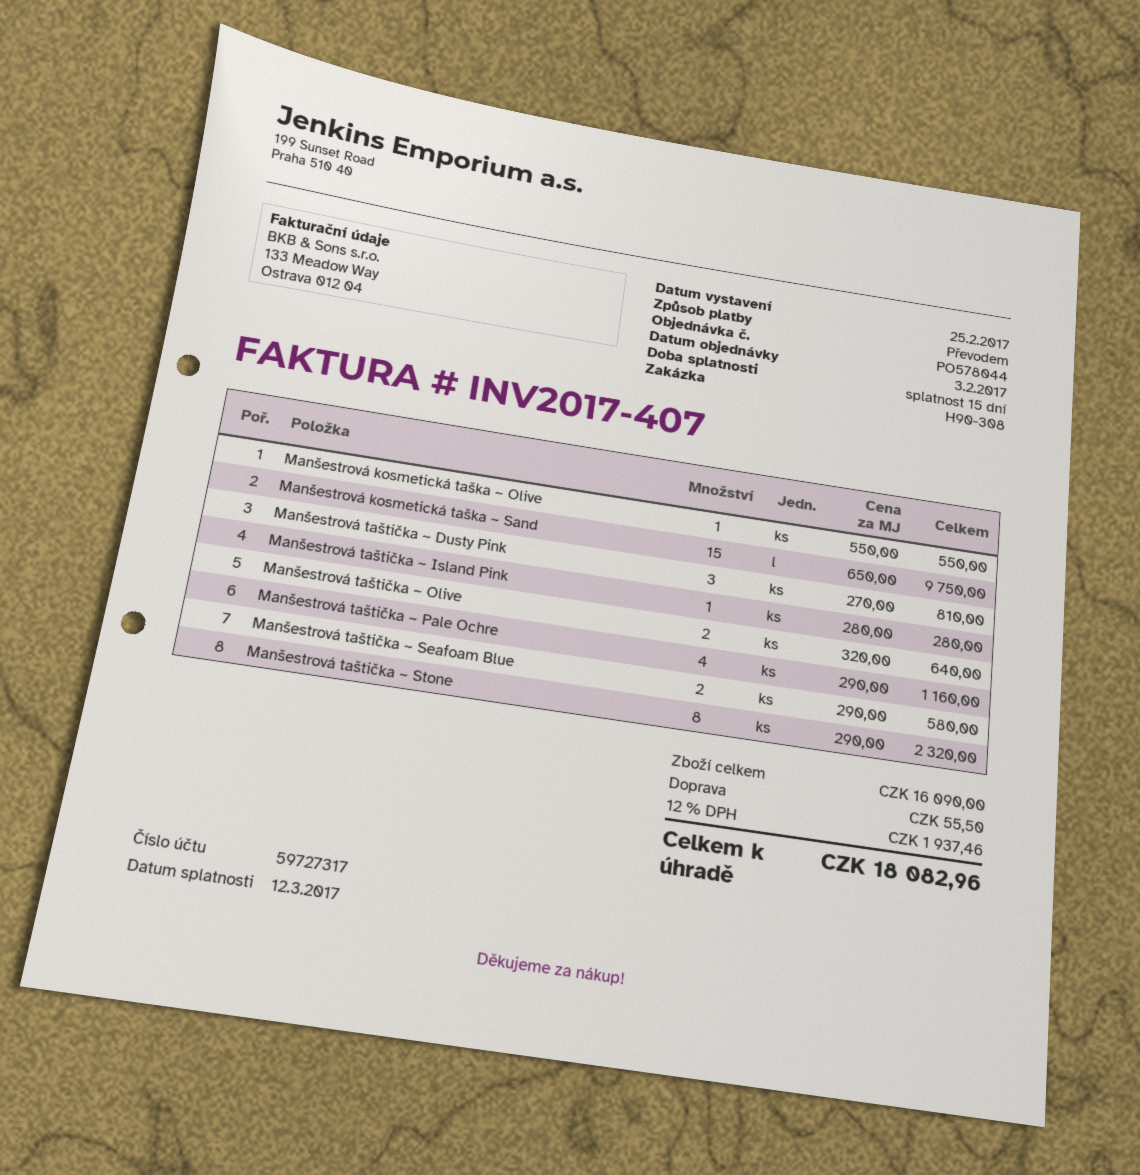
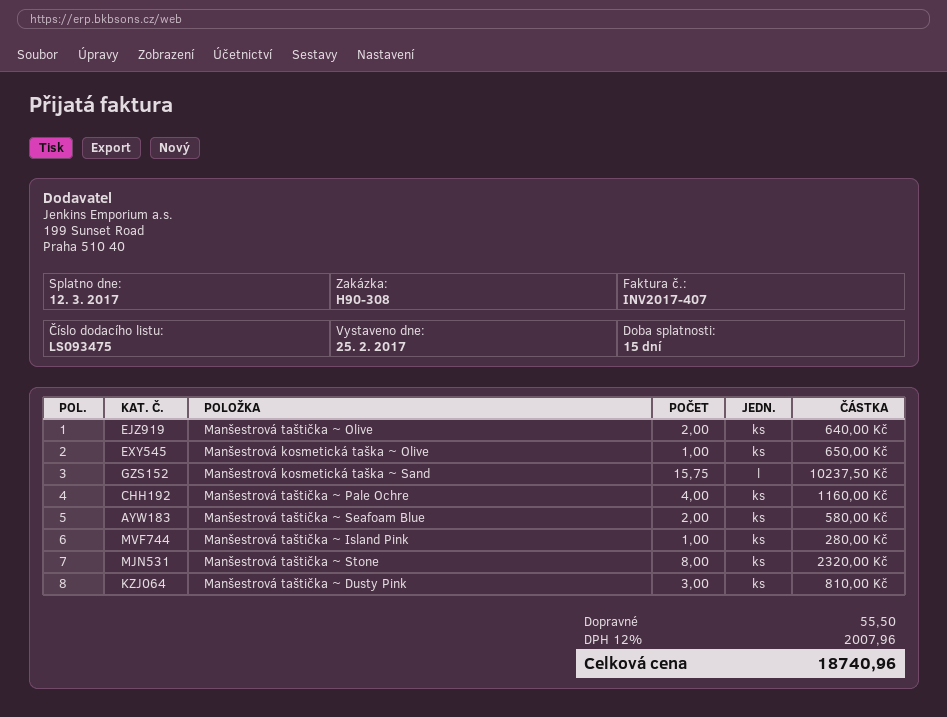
Manšestrová kosmetická taška ~ Olive: 1 for 550.00 -> 1 for 650.00
Manšestrová kosmetická taška ~ Sand: 15 for 9750.00 -> 15.75 for 10237.50
tax: 12% = 1937.46 -> 12% = 2007.96
total: 18082.96 -> 18740.96

